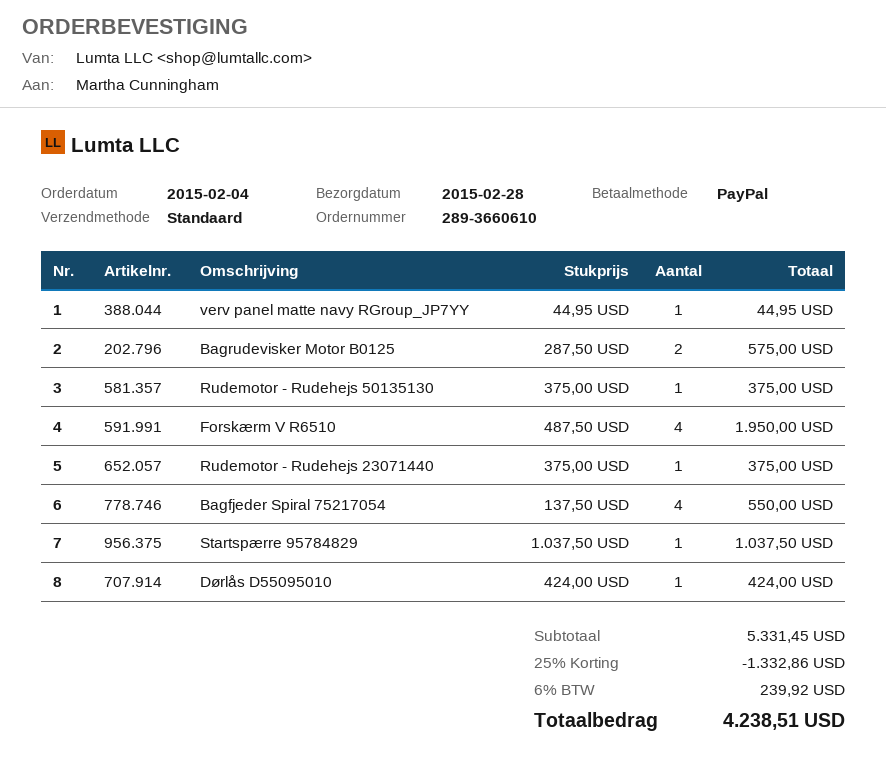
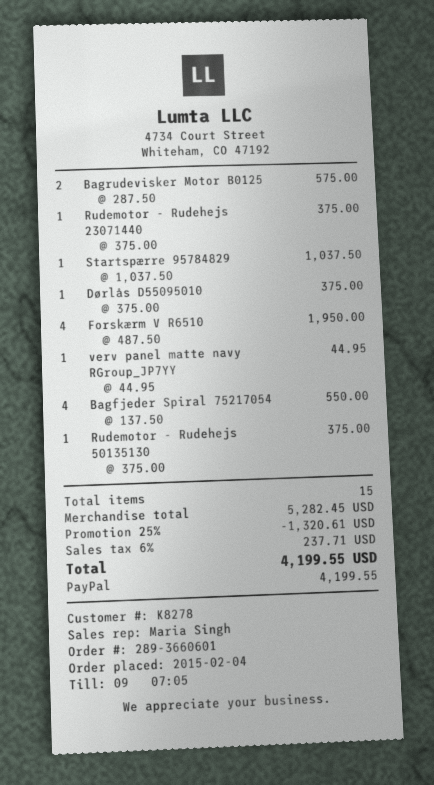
order number: 289-3660610 -> 289-3660601
Dørlås D55095010: 1 x 424.00 = 424.00 -> 1 x 375.00 = 375.00
subtotal: 5331.45 -> 5282.45
discount: 25% = 1332.86 -> 25% = 1320.61
tax: 6% = 239.92 -> 6% = 237.71
total: 4238.51 -> 4199.55

